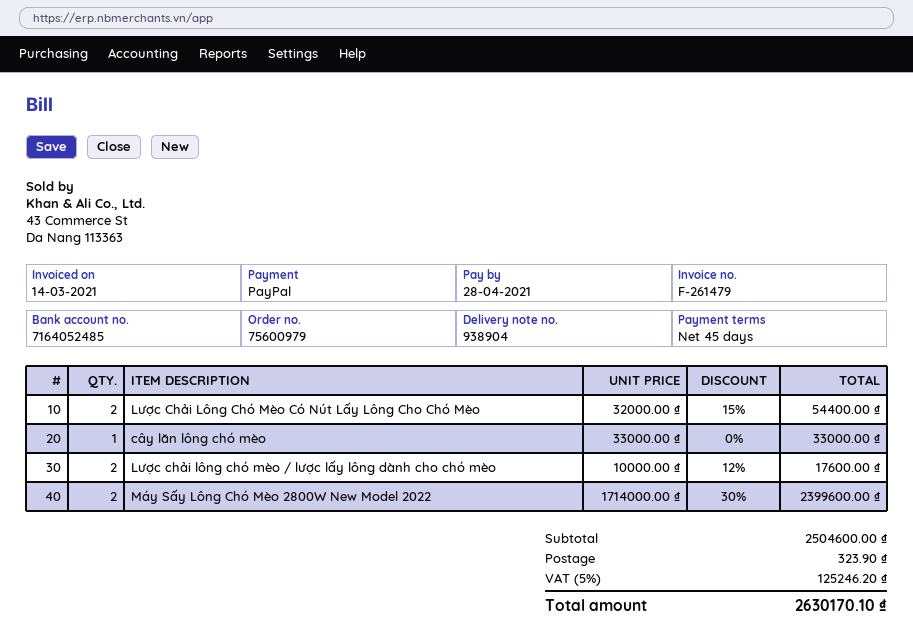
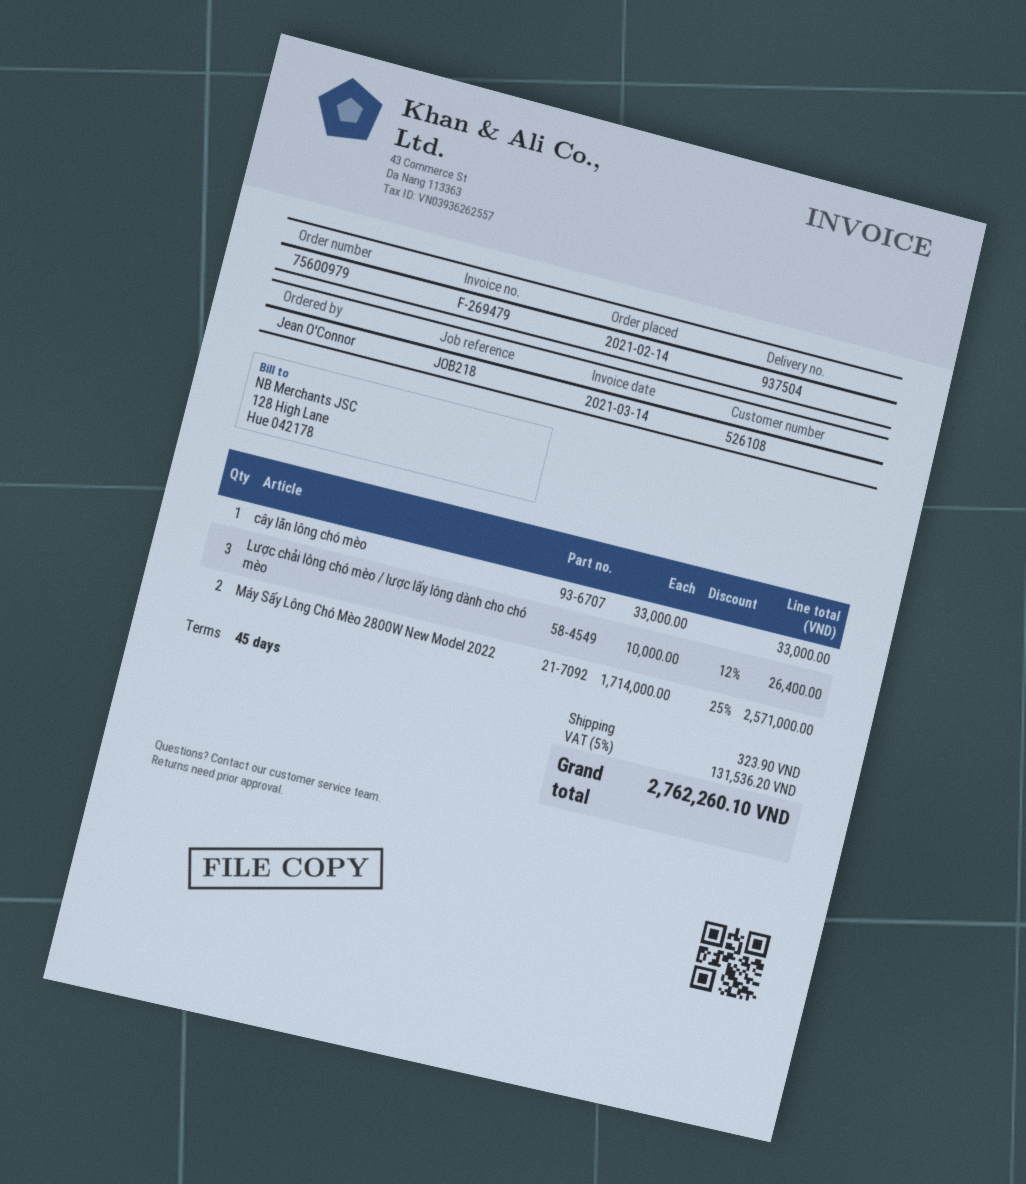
delivery note number: 938904 -> 937504
invoice number: F-261479 -> F-269479
Lược Chải Lông Chó Mèo Có Nút Lấy Lông Cho Chó Mèo: 2 x 32000.00 - 15% = 54400.00 -> none
Lược chải lông chó mèo / lược lấy lông dành cho chó mèo: 2 x 10000.00 - 12% = 17600.00 -> 3 x 10000.00 - 12% = 26400.00
Máy Sấy Lông Chó Mèo 2800W New Model 2022: 2 x 1714000.00 - 30% = 2399600.00 -> 2 x 1714000.00 - 25% = 2571000.00
tax: 5% = 125246.20 -> 5% = 131536.20
total: 2630170.10 -> 2762260.10

